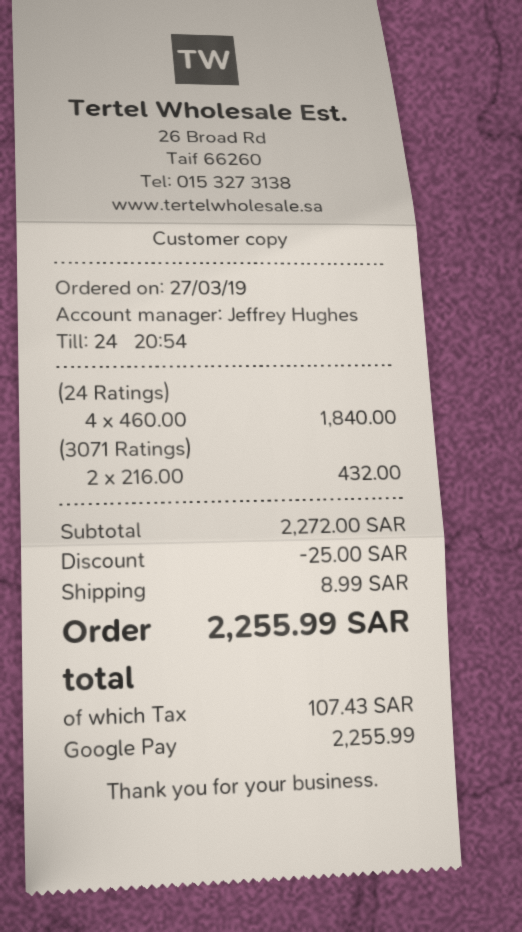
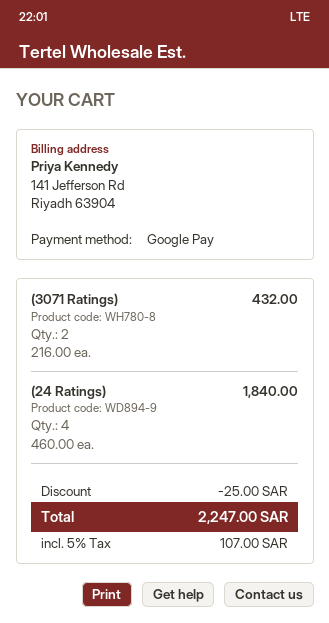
shipping: 8.99 -> none
tax: 107.43 -> 107.00
total: 2255.99 -> 2247.00

